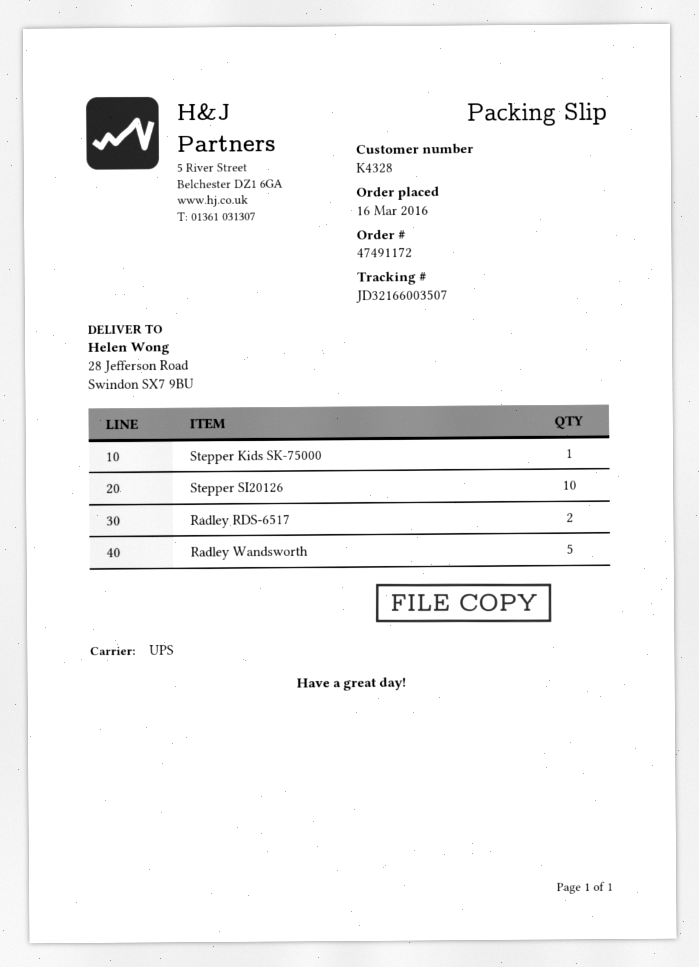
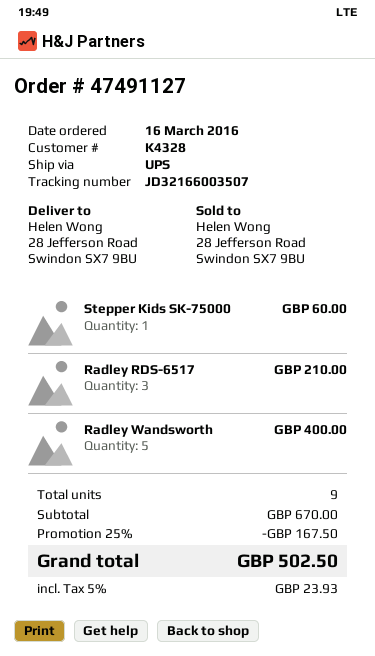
order number: 47491172 -> 47491127
Stepper SI20126: 10 -> none
Radley RDS-6517: 2 -> 3

